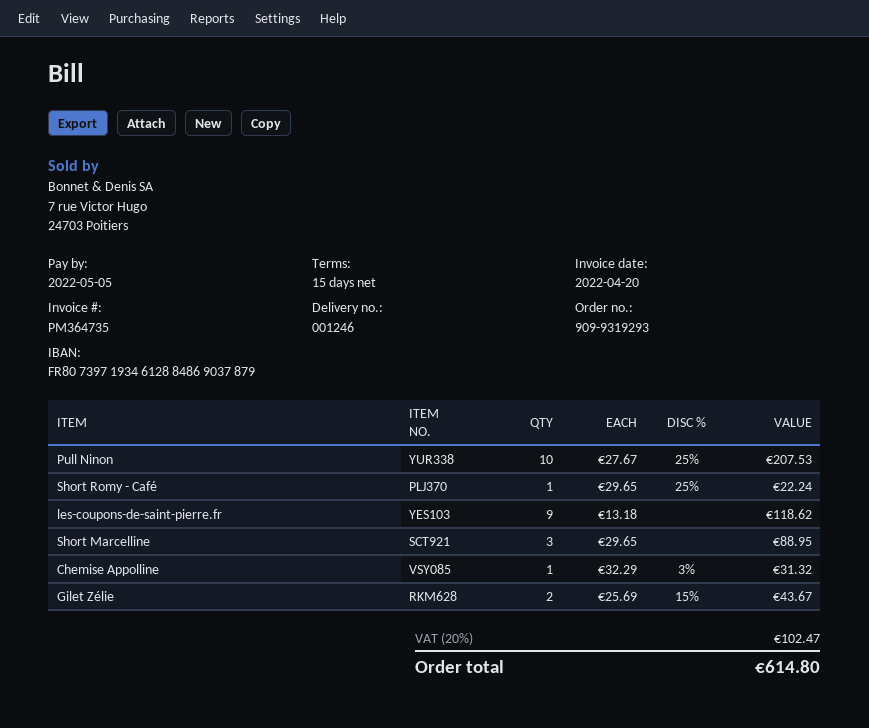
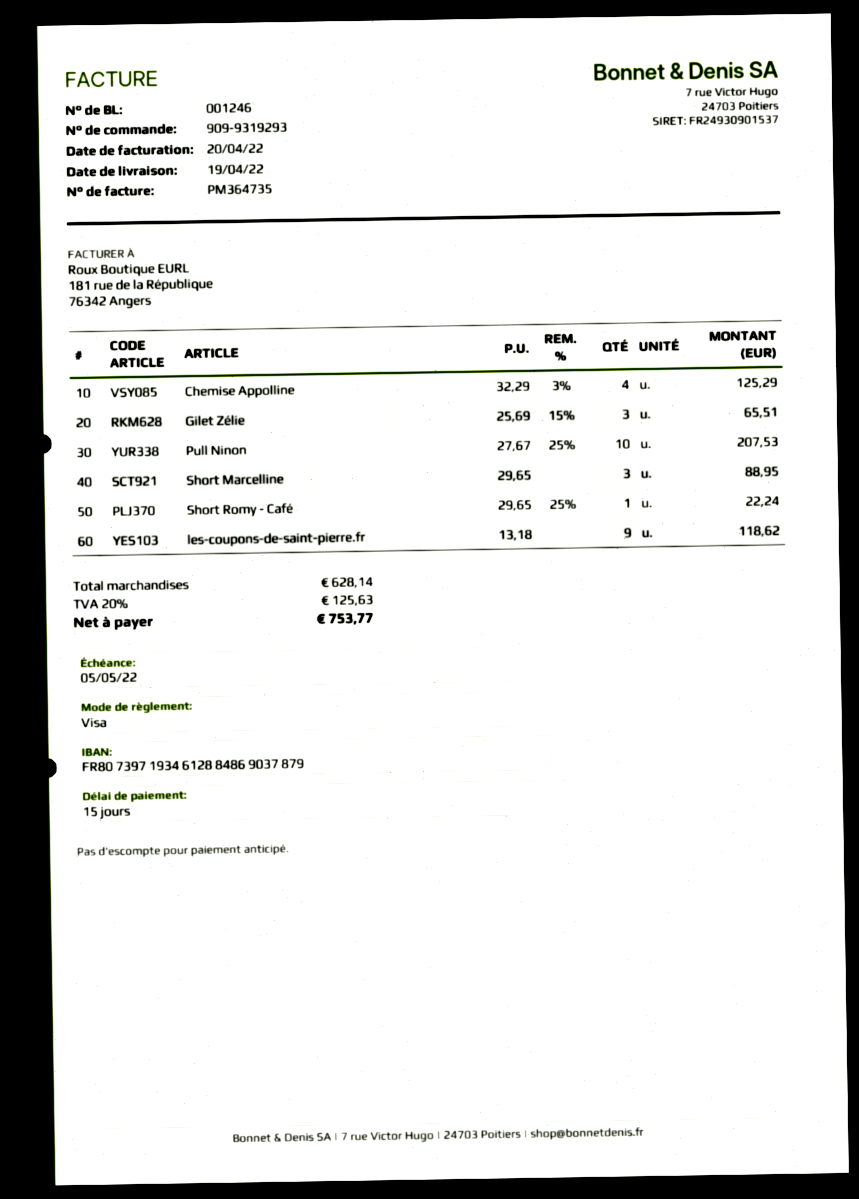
Chemise Appolline: 1 x 32.29 - 3% = 31.32 -> 4 x 32.29 - 3% = 125.29
Gilet Zélie: 2 x 25.69 - 15% = 43.67 -> 3 x 25.69 - 15% = 65.51
tax: 20% = 102.47 -> 20% = 125.63
total: 614.80 -> 753.77

